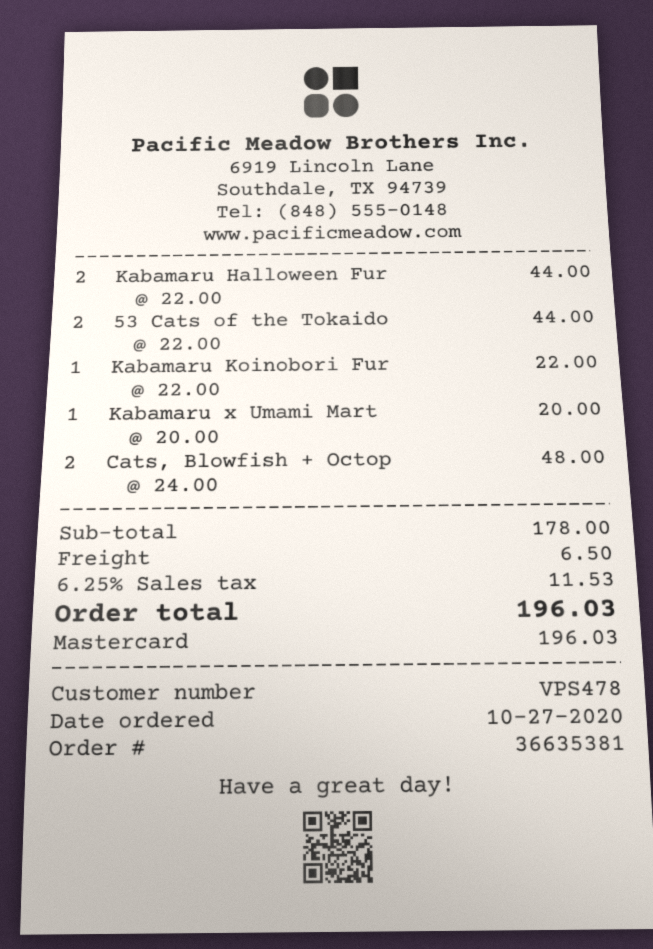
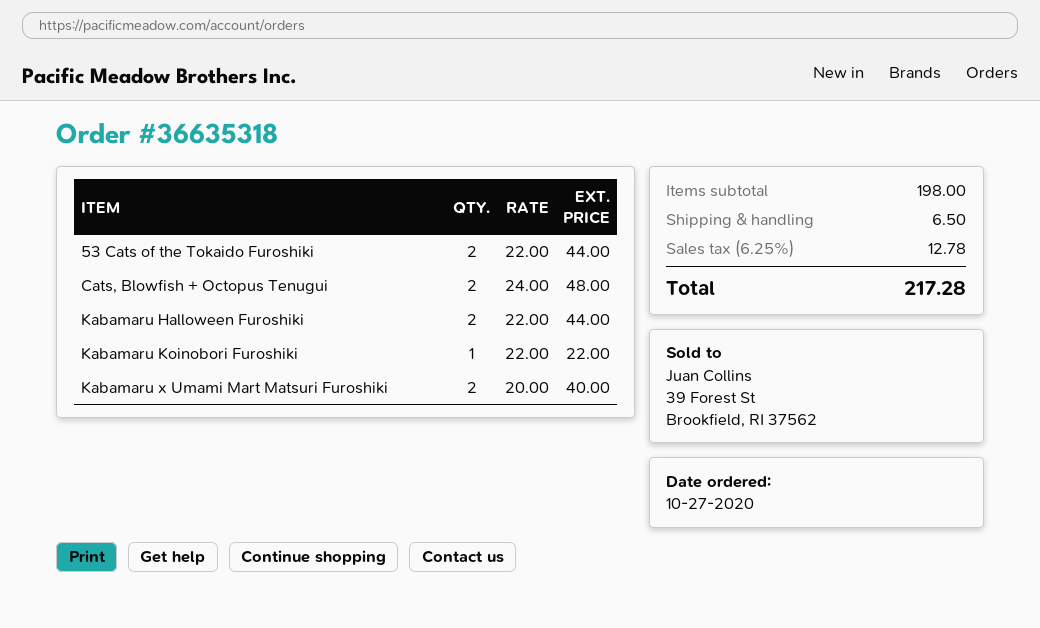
order number: 36635381 -> 36635318
Kabamaru x Umami Mart: 1 x 20.00 = 20.00 -> 2 x 20.00 = 40.00
subtotal: 178.00 -> 198.00
tax: 6.25% = 11.53 -> 6.25% = 12.78
total: 196.03 -> 217.28

